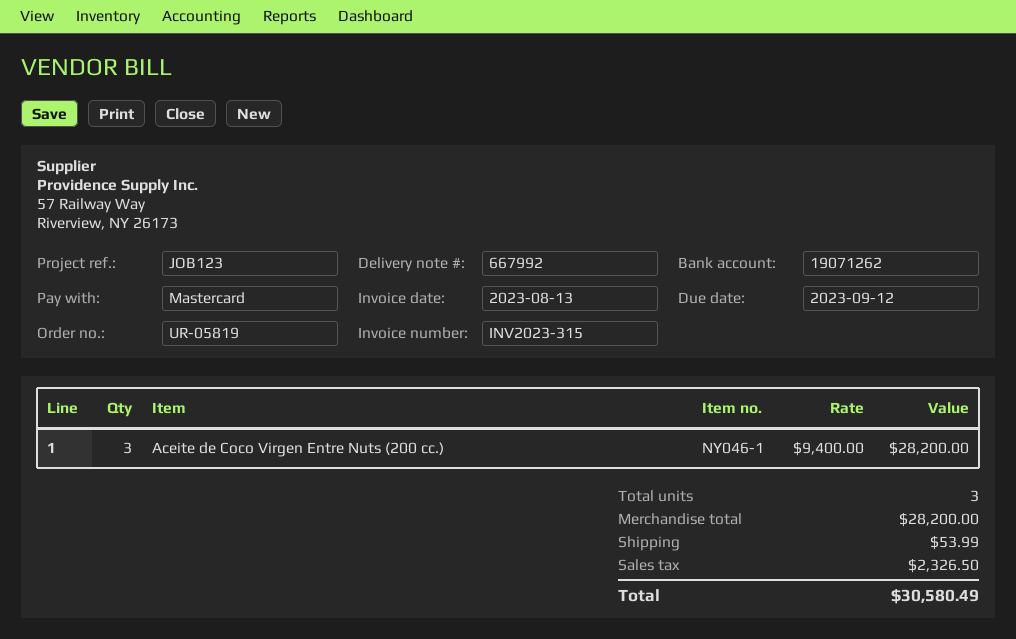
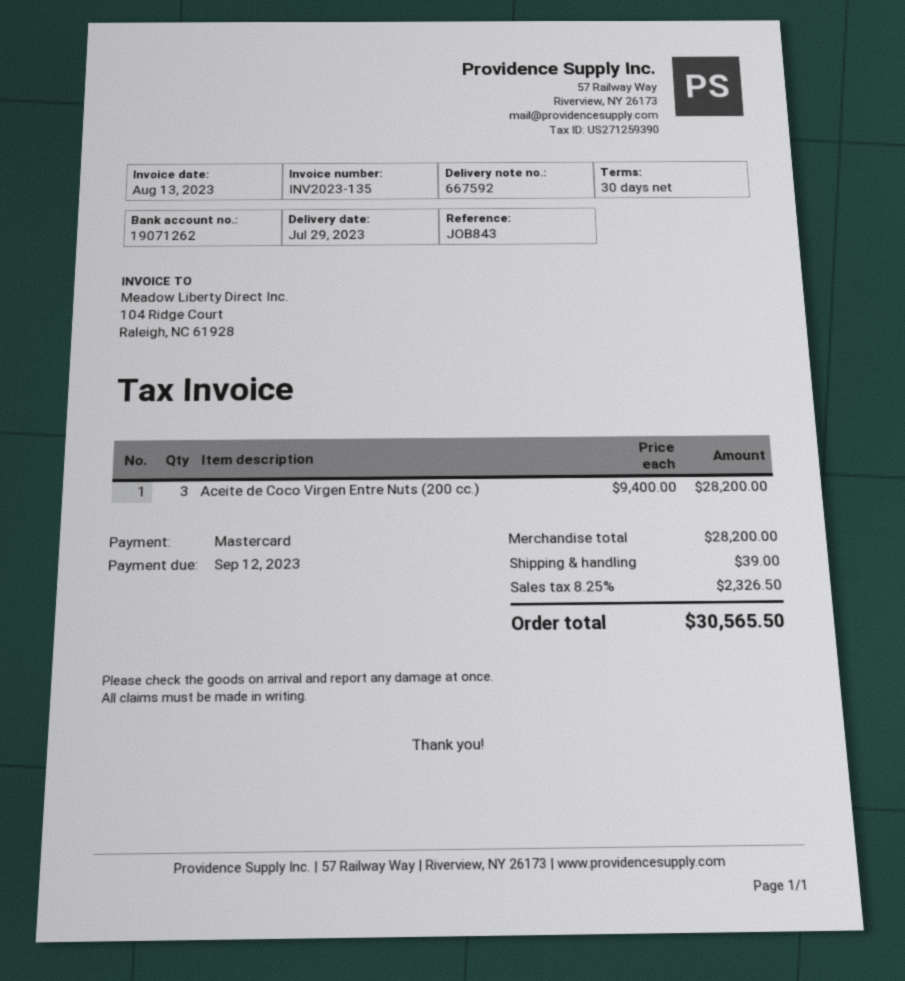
delivery note number: 667992 -> 667592
invoice number: INV2023-315 -> INV2023-135
reference: JOB123 -> JOB843
shipping: 53.99 -> 39.00
total: 30580.49 -> 30565.50

